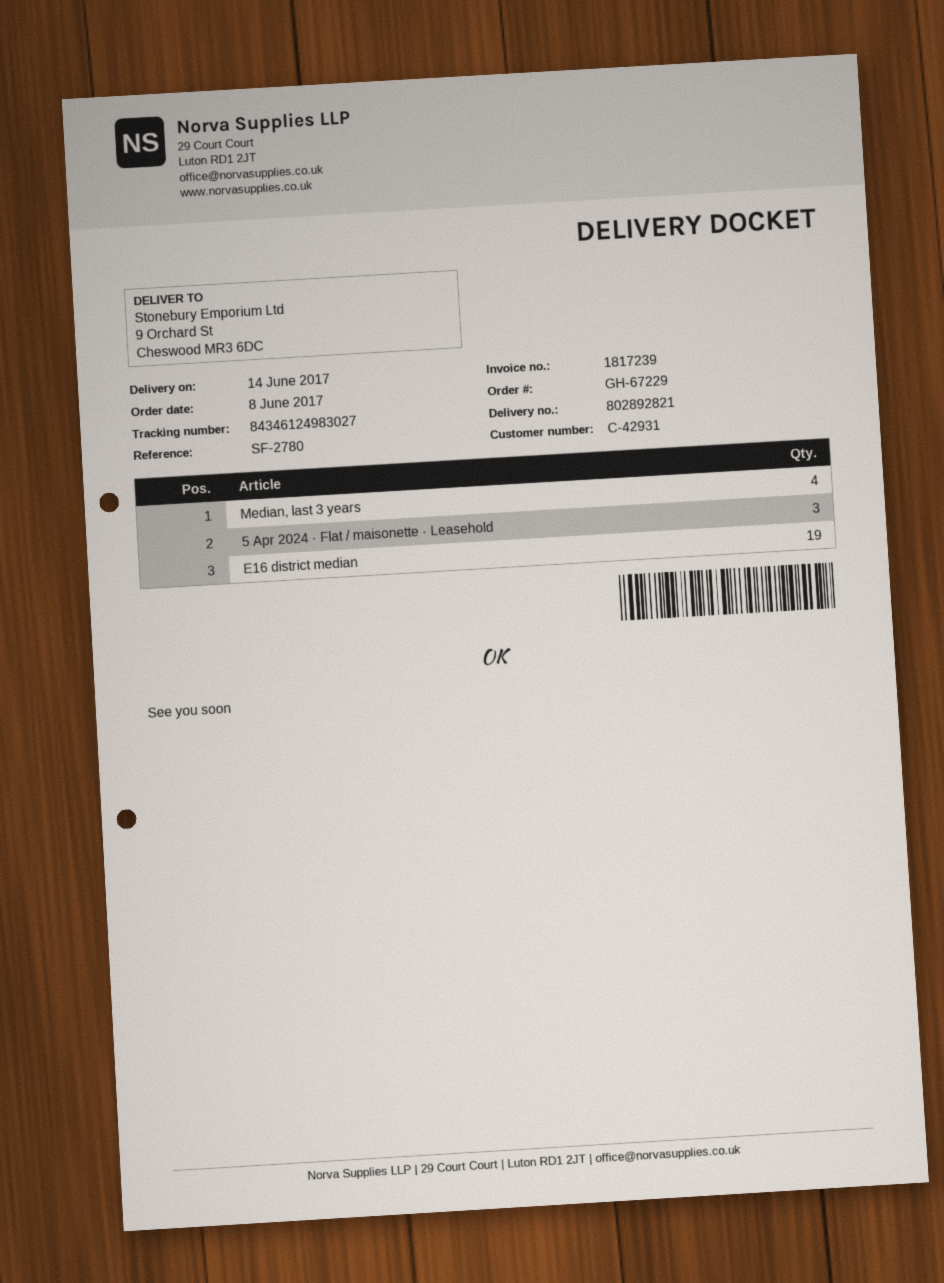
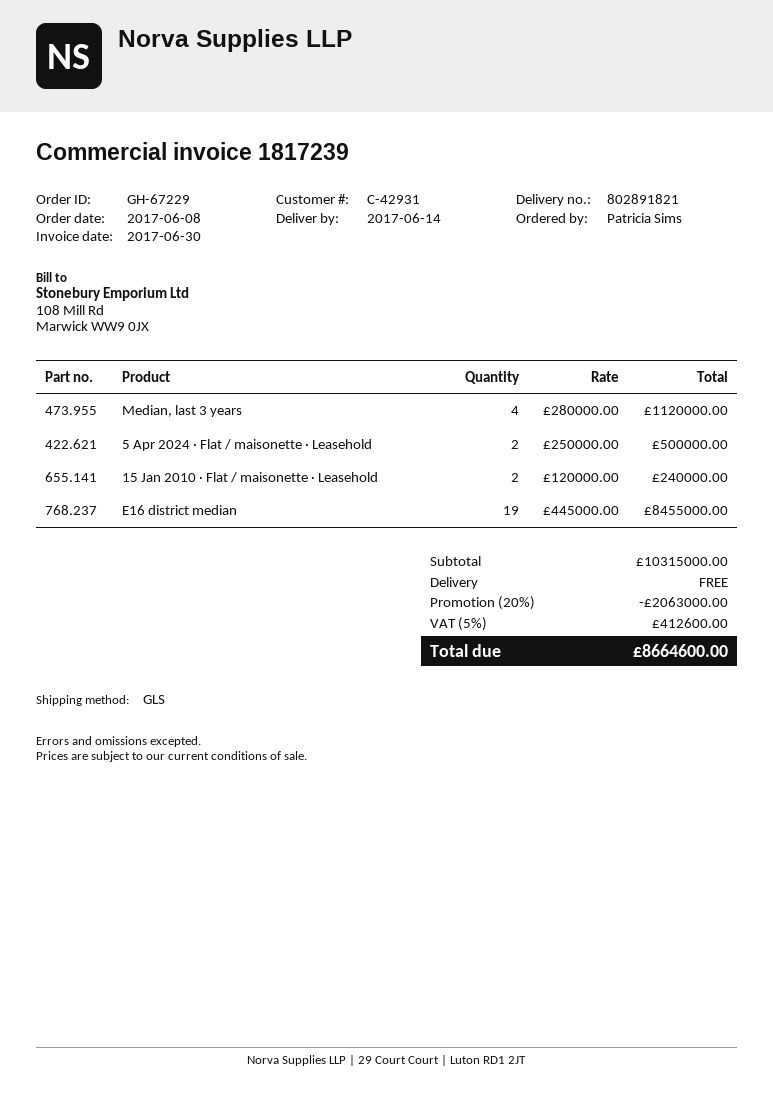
delivery note number: 802892821 -> 802891821
5 Apr 2024 · Flat / maisonette · Leasehold: 3 -> 2
15 Jan 2010 · Flat / maisonette · Leasehold: none -> 2

